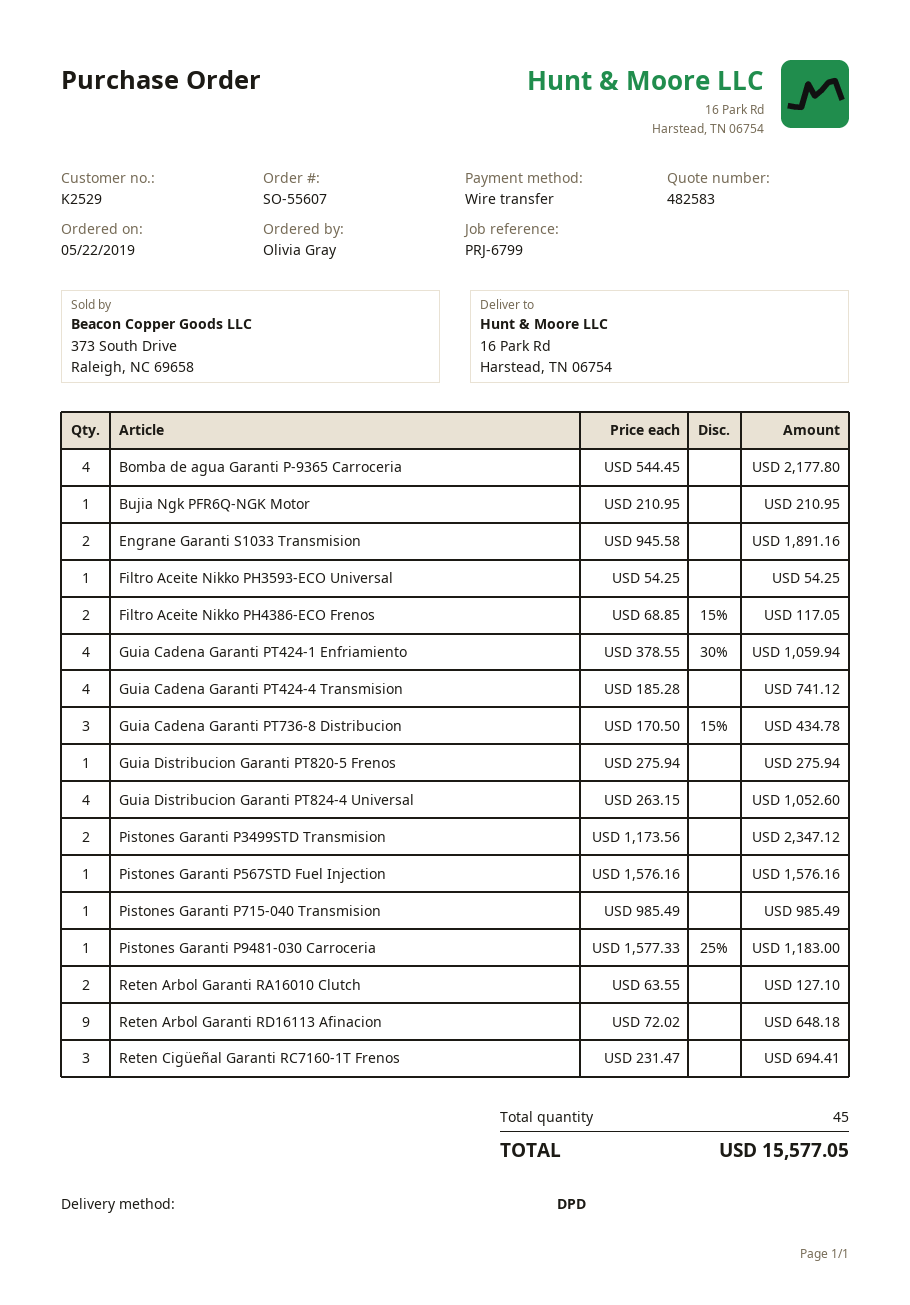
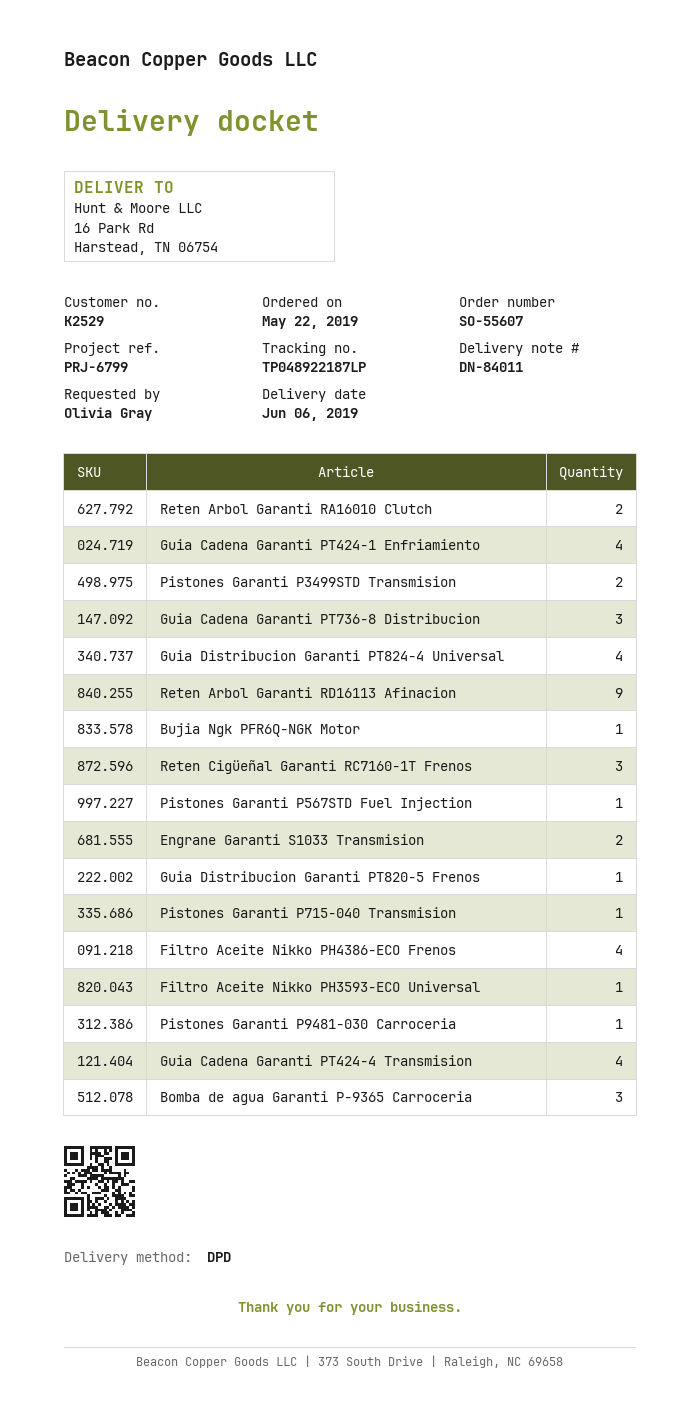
Bomba de agua Garanti P-9365 Carroceria: 4 -> 3
Filtro Aceite Nikko PH4386-ECO Frenos: 2 -> 4

